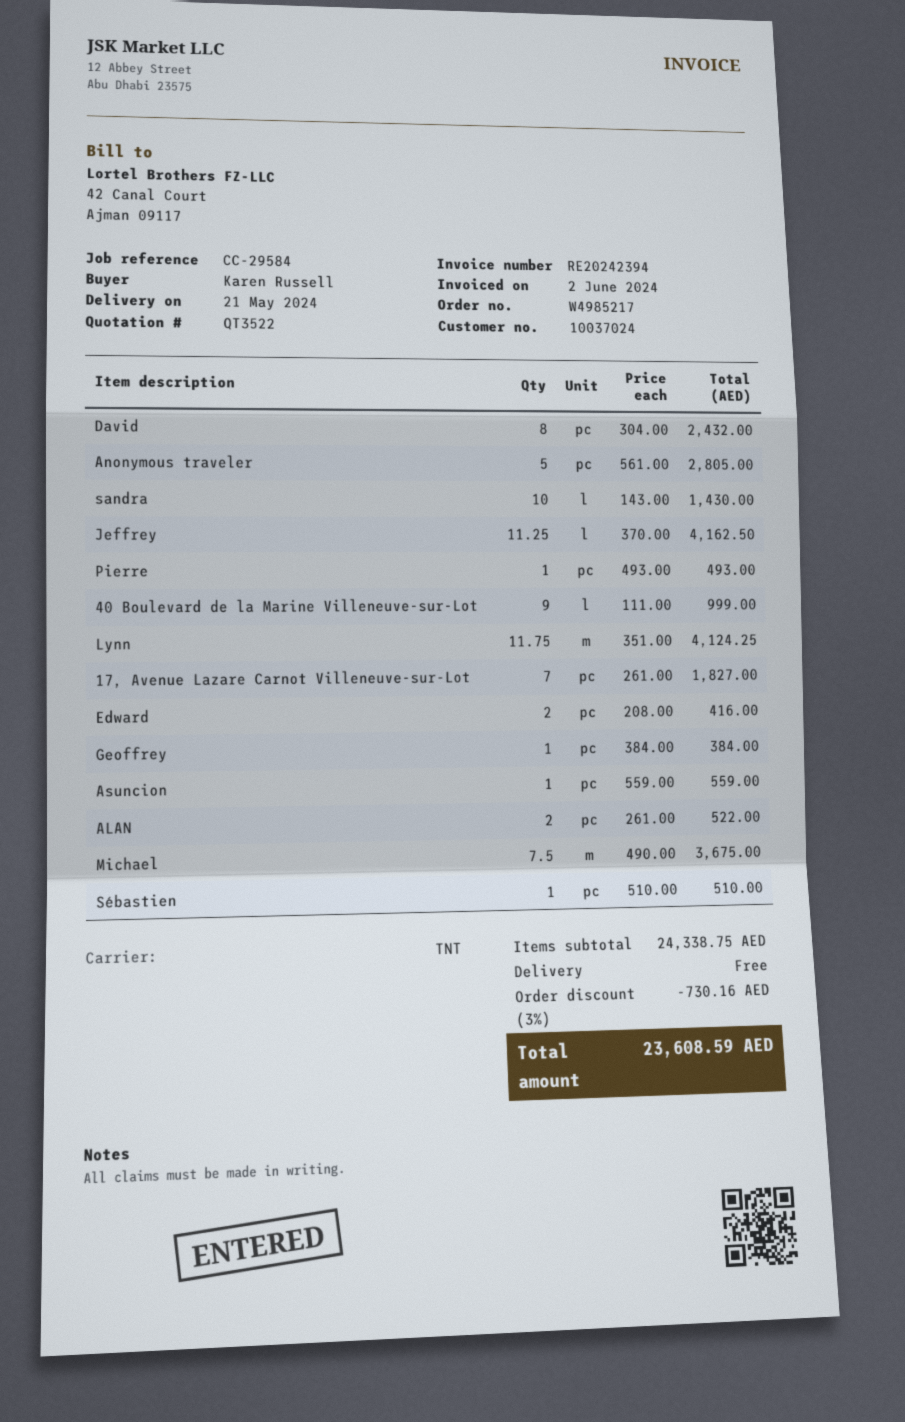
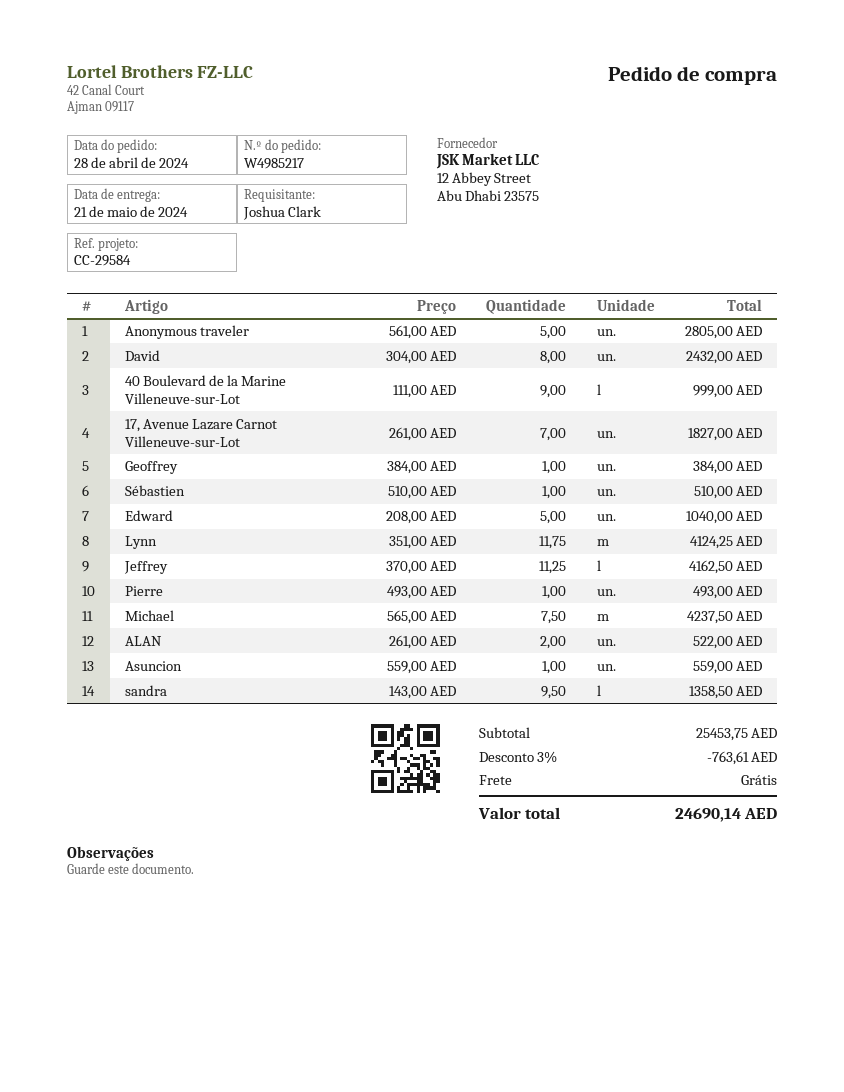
ordered by: Karen Russell -> Joshua Clark
sandra: 10 x 143.00 = 1430.00 -> 9.5 x 143.00 = 1358.50
Edward: 2 x 208.00 = 416.00 -> 5 x 208.00 = 1040.00
Michael: 7.5 x 490.00 = 3675.00 -> 7.5 x 565.00 = 4237.50
subtotal: 24338.75 -> 25453.75
discount: 3% = 730.16 -> 3% = 763.61
total: 23608.59 -> 24690.14

